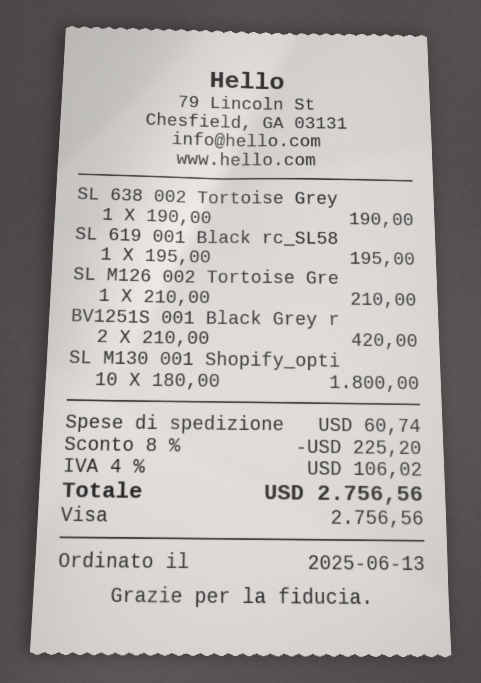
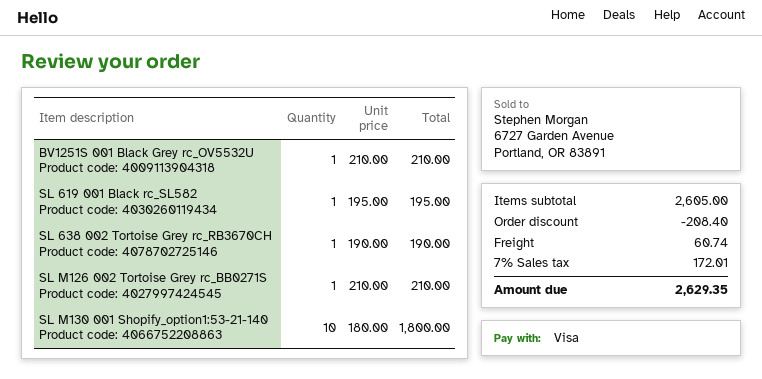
BV1251S 001 Black Grey r: 2 x 210.00 = 420.00 -> 1 x 210.00 = 210.00
discount: 225.20 -> 208.40
tax: 4% = 106.02 -> 7% = 172.01
total: 2756.56 -> 2629.35

